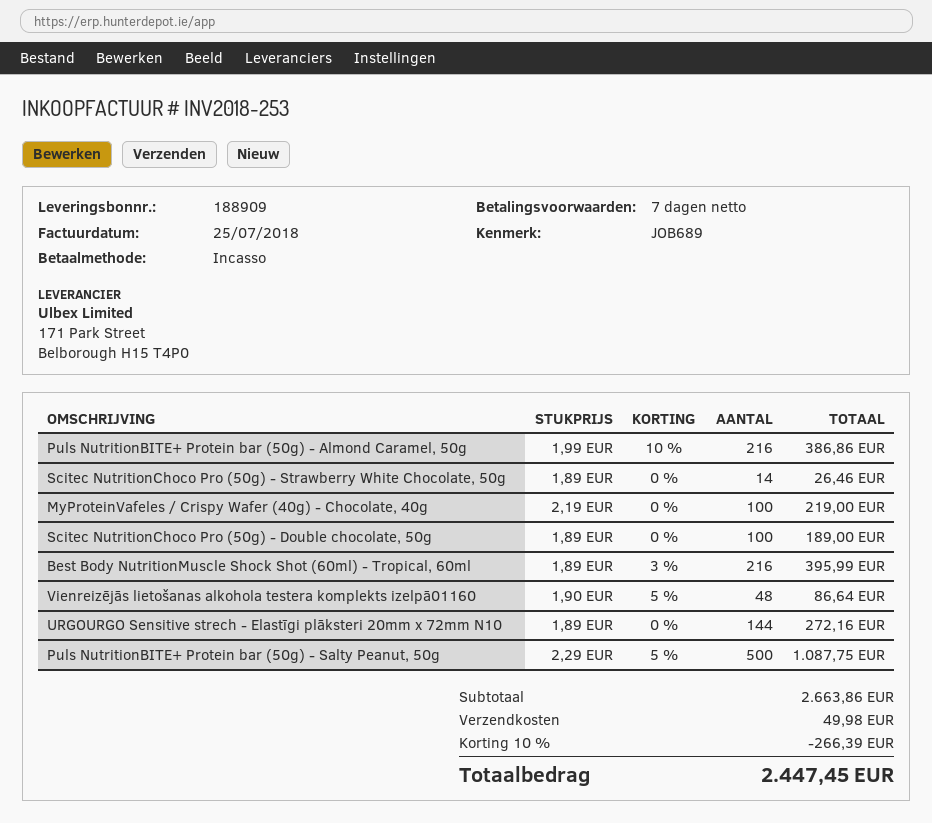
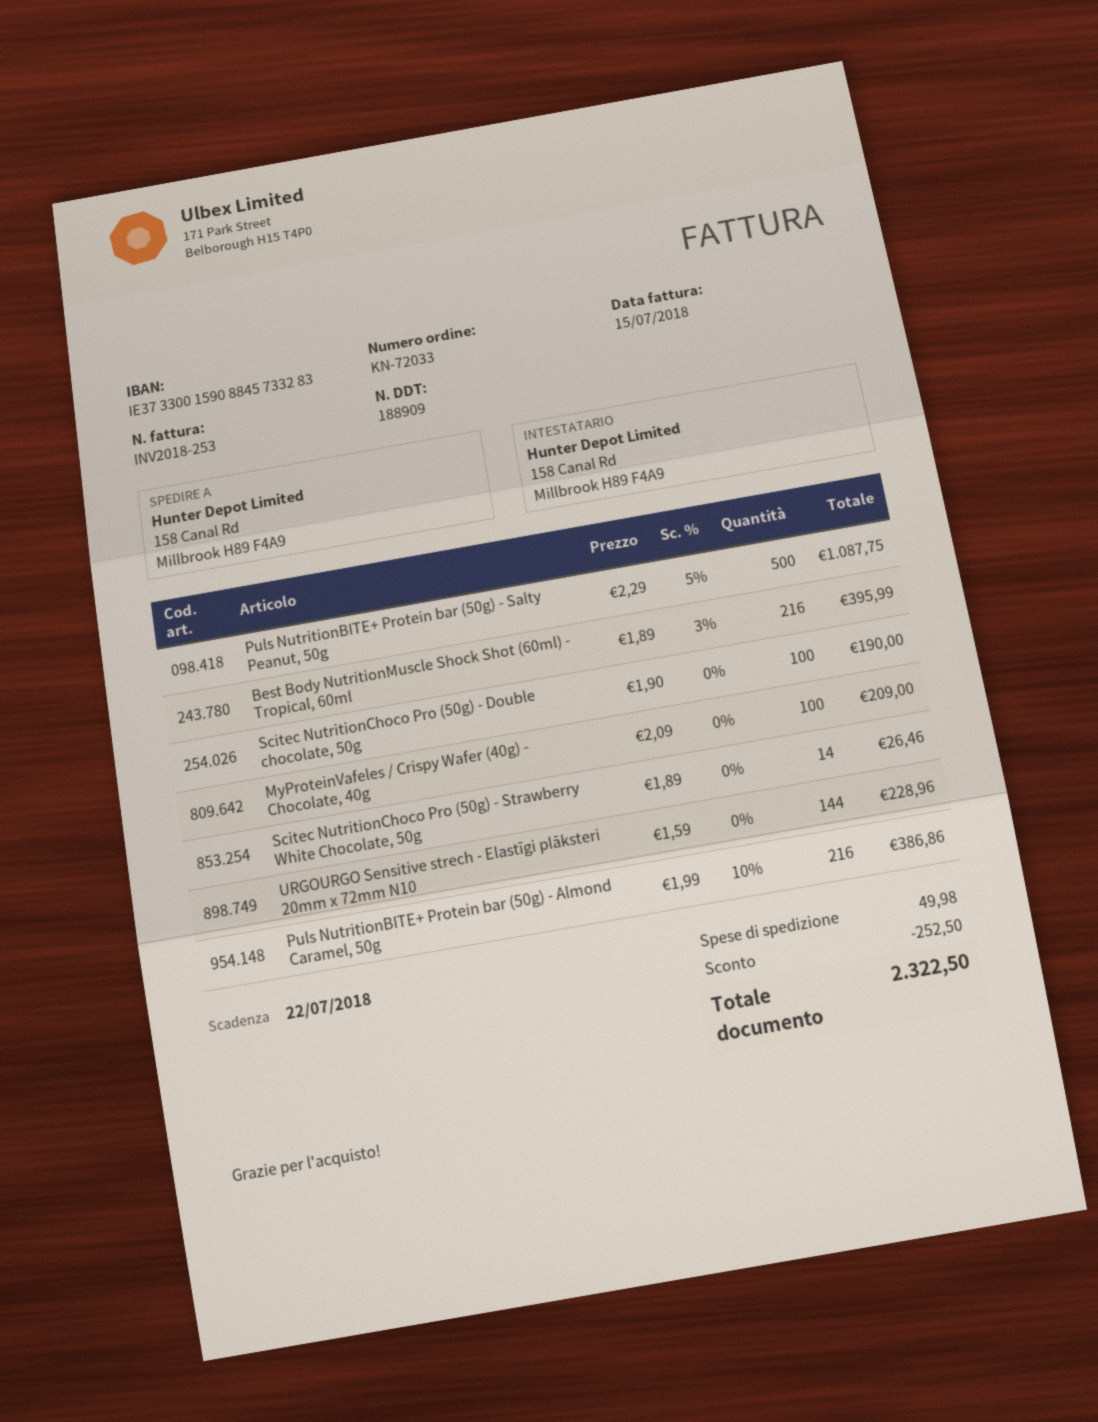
invoice date: 2018-07-25 -> 2018-07-15
MyProteinVafeles / Crispy Wafer (40g) - Chocolate, 40g: 100 x 2.19 = 219.00 -> 100 x 2.09 = 209.00
Scitec NutritionChoco Pro (50g) - Double chocolate, 50g: 100 x 1.89 = 189.00 -> 100 x 1.90 = 190.00
Vienreizējās lietošanas alkohola testera komplekts izelpā01160: 48 x 1.90 - 5% = 86.64 -> none
URGOURGO Sensitive strech - Elastīgi plāksteri 20mm x 72mm N10: 144 x 1.89 = 272.16 -> 144 x 1.59 = 228.96
discount: 266.39 -> 252.50
total: 2447.45 -> 2322.50

